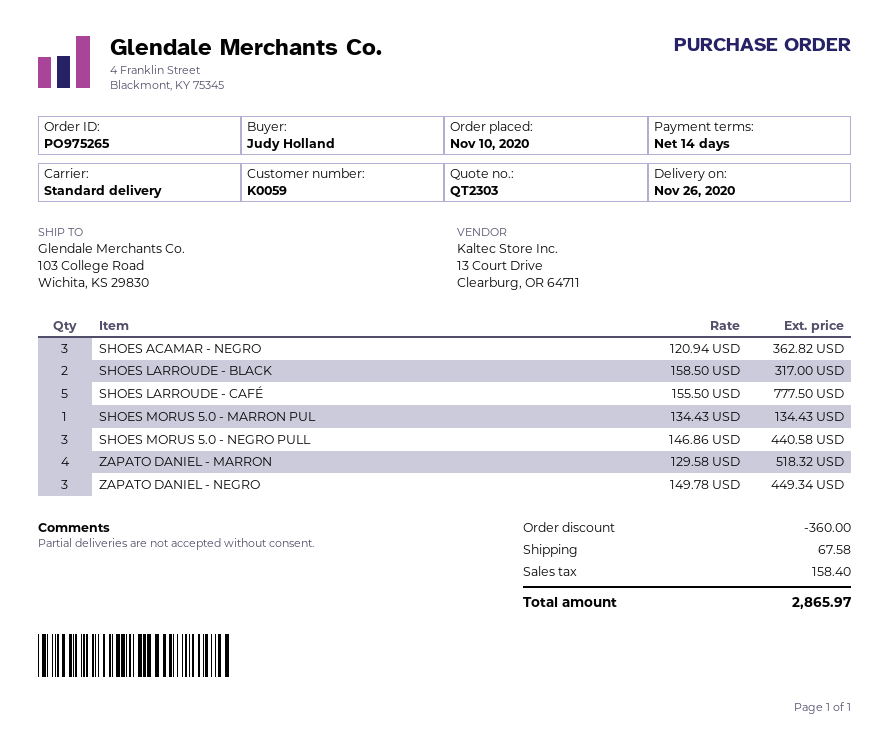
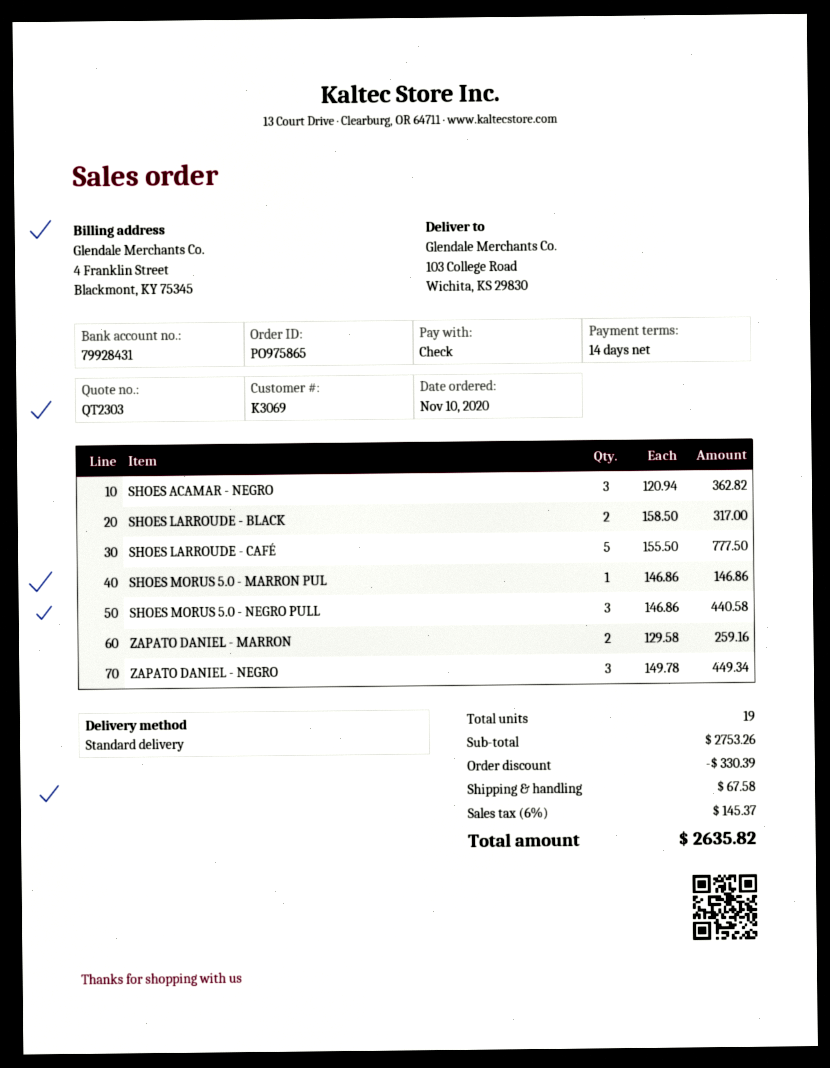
order number: PO975265 -> PO975865
customer number: K0059 -> K3069
SHOES MORUS 5.0 - MARRON PUL: 1 x 134.43 = 134.43 -> 1 x 146.86 = 146.86
ZAPATO DANIEL - MARRON: 4 x 129.58 = 518.32 -> 2 x 129.58 = 259.16
discount: 360.00 -> 330.39
tax: 158.40 -> 145.37
total: 2865.97 -> 2635.82

